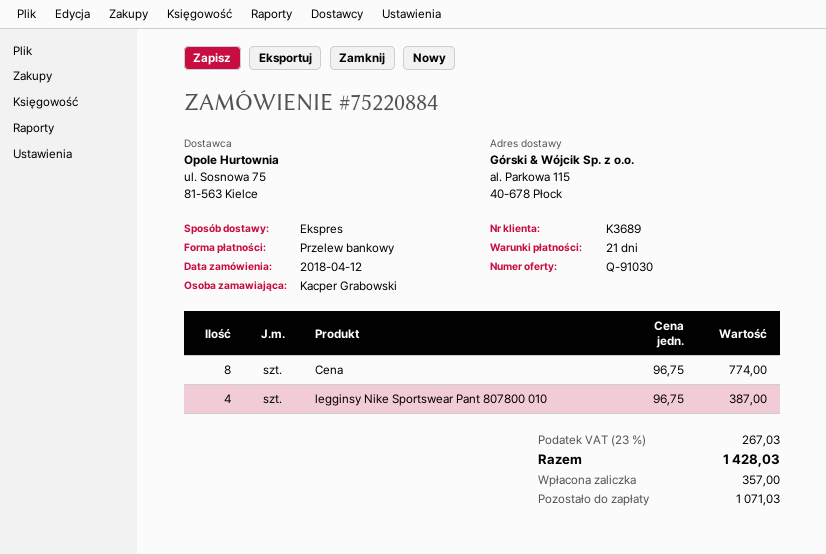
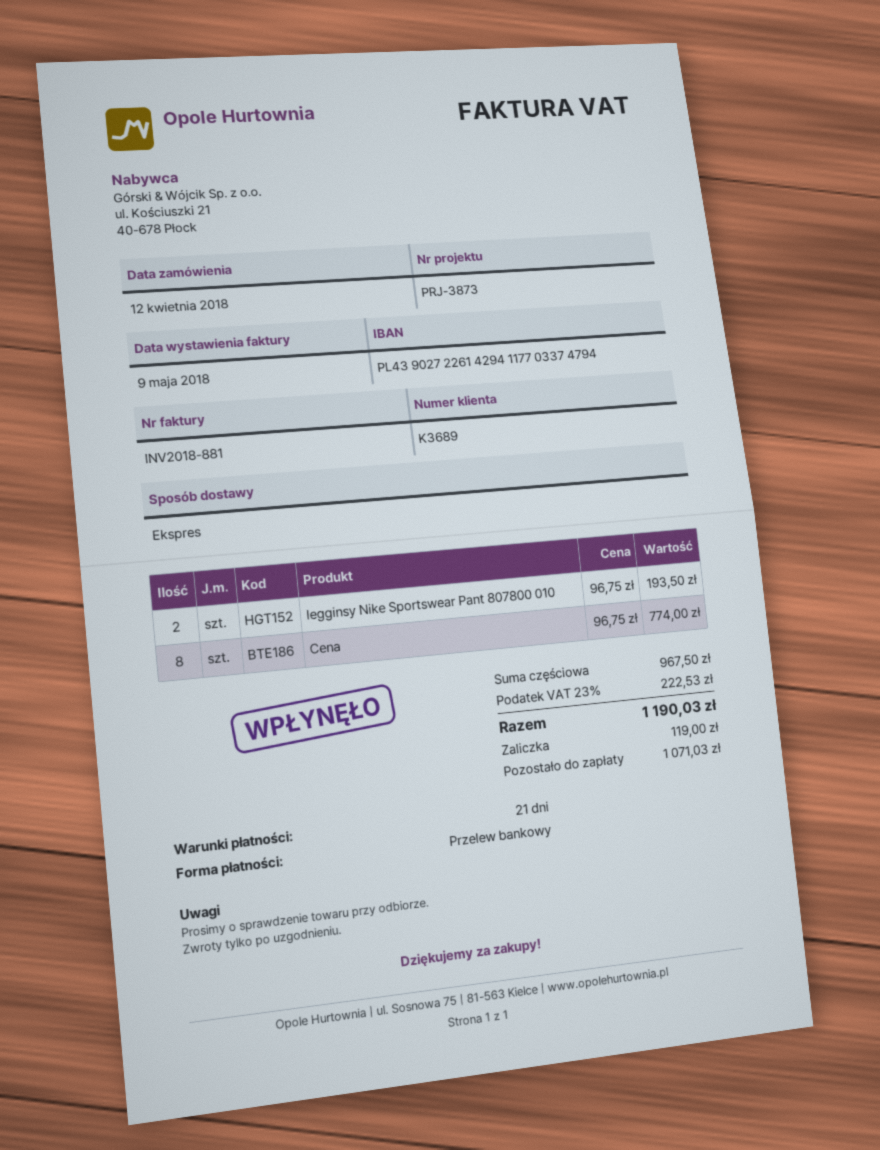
legginsy Nike Sportswear Pant 807800 010: 4 x 96.75 = 387.00 -> 2 x 96.75 = 193.50
tax: 23% = 267.03 -> 23% = 222.53
total: 1428.03 -> 1190.03
deposit: 357.00 -> 119.00

